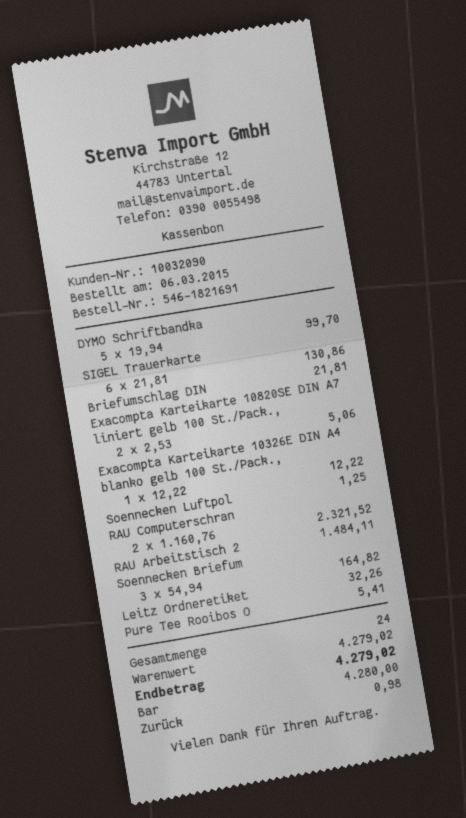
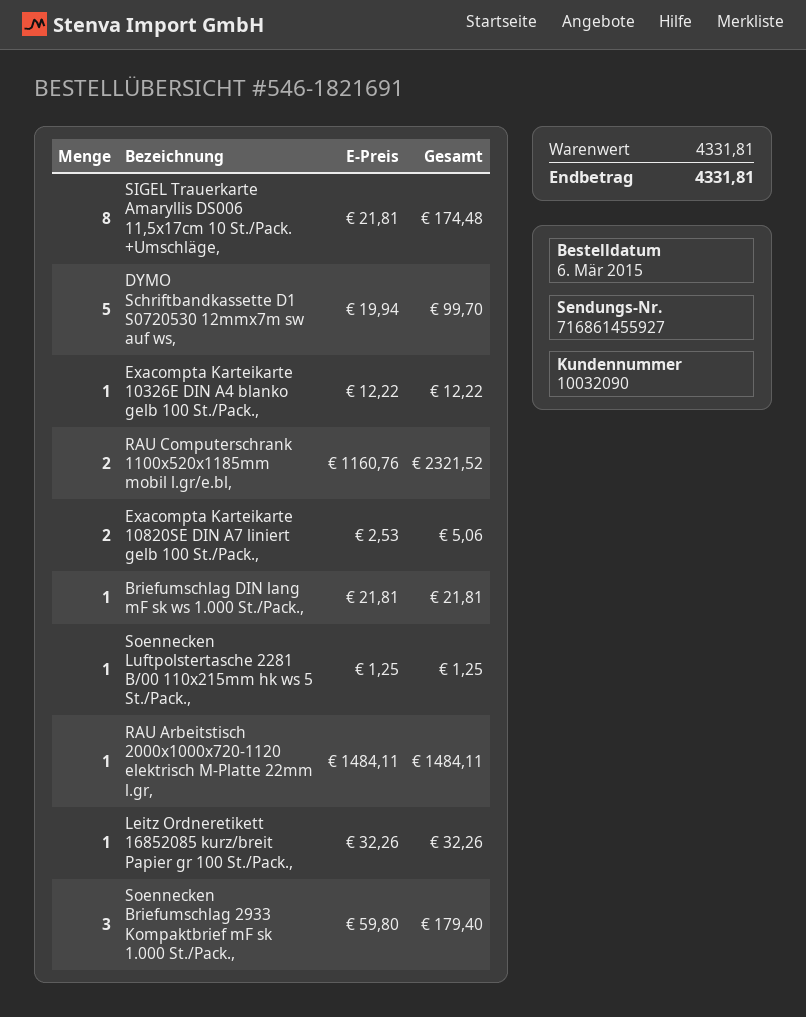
SIGEL Trauerkarte: 6 x 21.81 = 130.86 -> 8 x 21.81 = 174.48
Soennecken Briefum: 3 x 54.94 = 164.82 -> 3 x 59.80 = 179.40
Pure Tee Rooibos O: 1 x 5.41 = 5.41 -> none
subtotal: 4279.02 -> 4331.81
total: 4279.02 -> 4331.81

